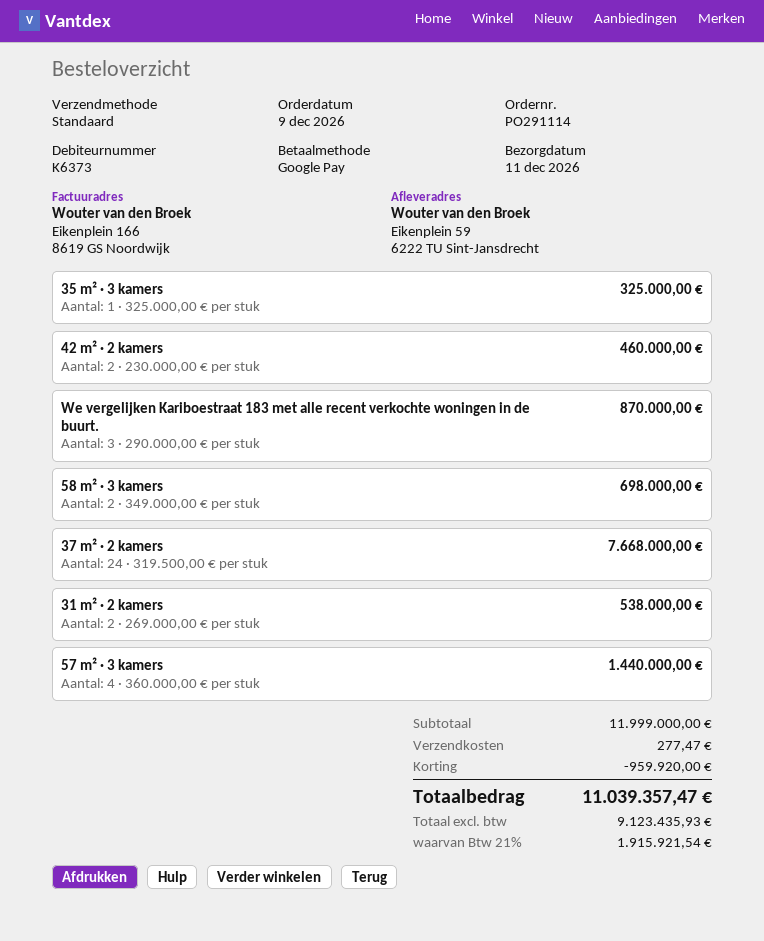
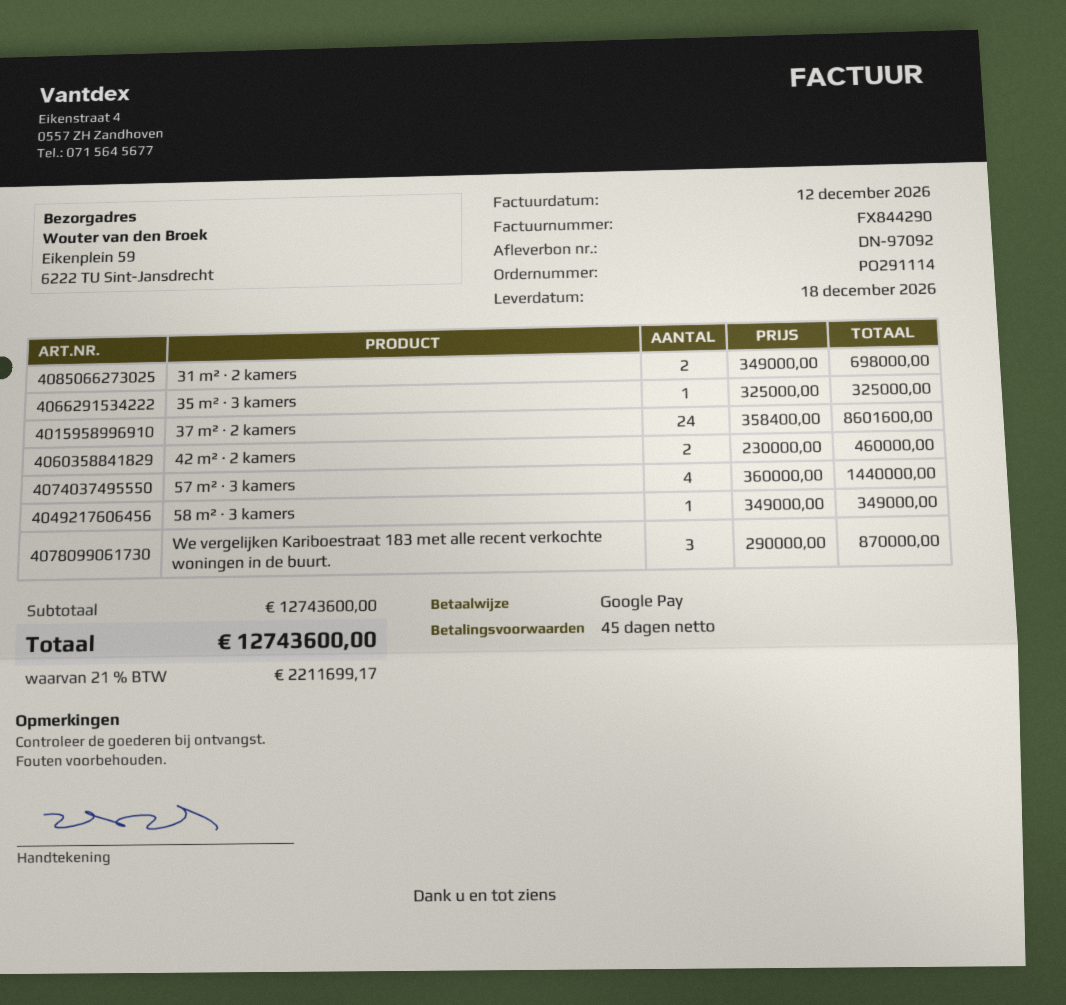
delivery date: 2026-12-11 -> 2026-12-18
58 m² · 3 kamers: 2 x 349000.00 = 698000.00 -> 1 x 349000.00 = 349000.00
37 m² · 2 kamers: 24 x 319500.00 = 7668000.00 -> 24 x 358400.00 = 8601600.00
31 m² · 2 kamers: 2 x 269000.00 = 538000.00 -> 2 x 349000.00 = 698000.00
subtotal: 11999000.00 -> 12743600.00
discount: 959920.00 -> none
shipping: 277.47 -> none
tax: 21% = 1915921.54 -> 21% = 2211699.17
total: 11039357.47 -> 12743600.00

